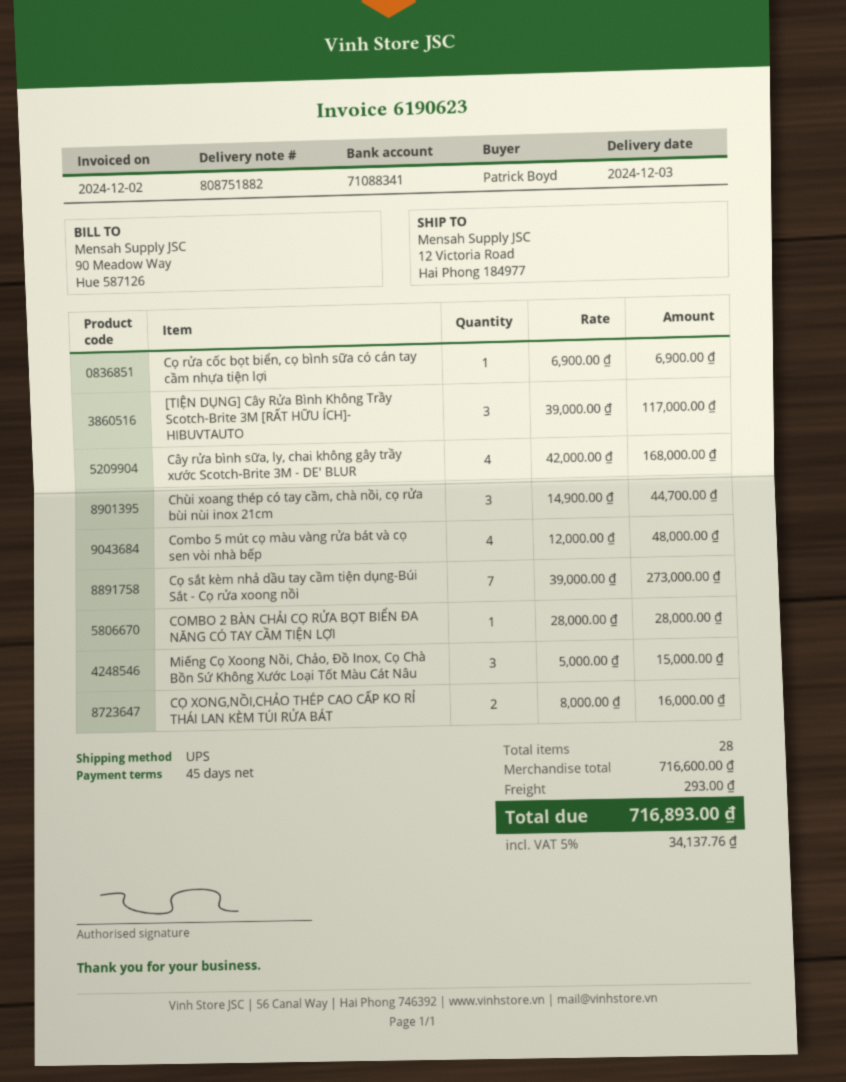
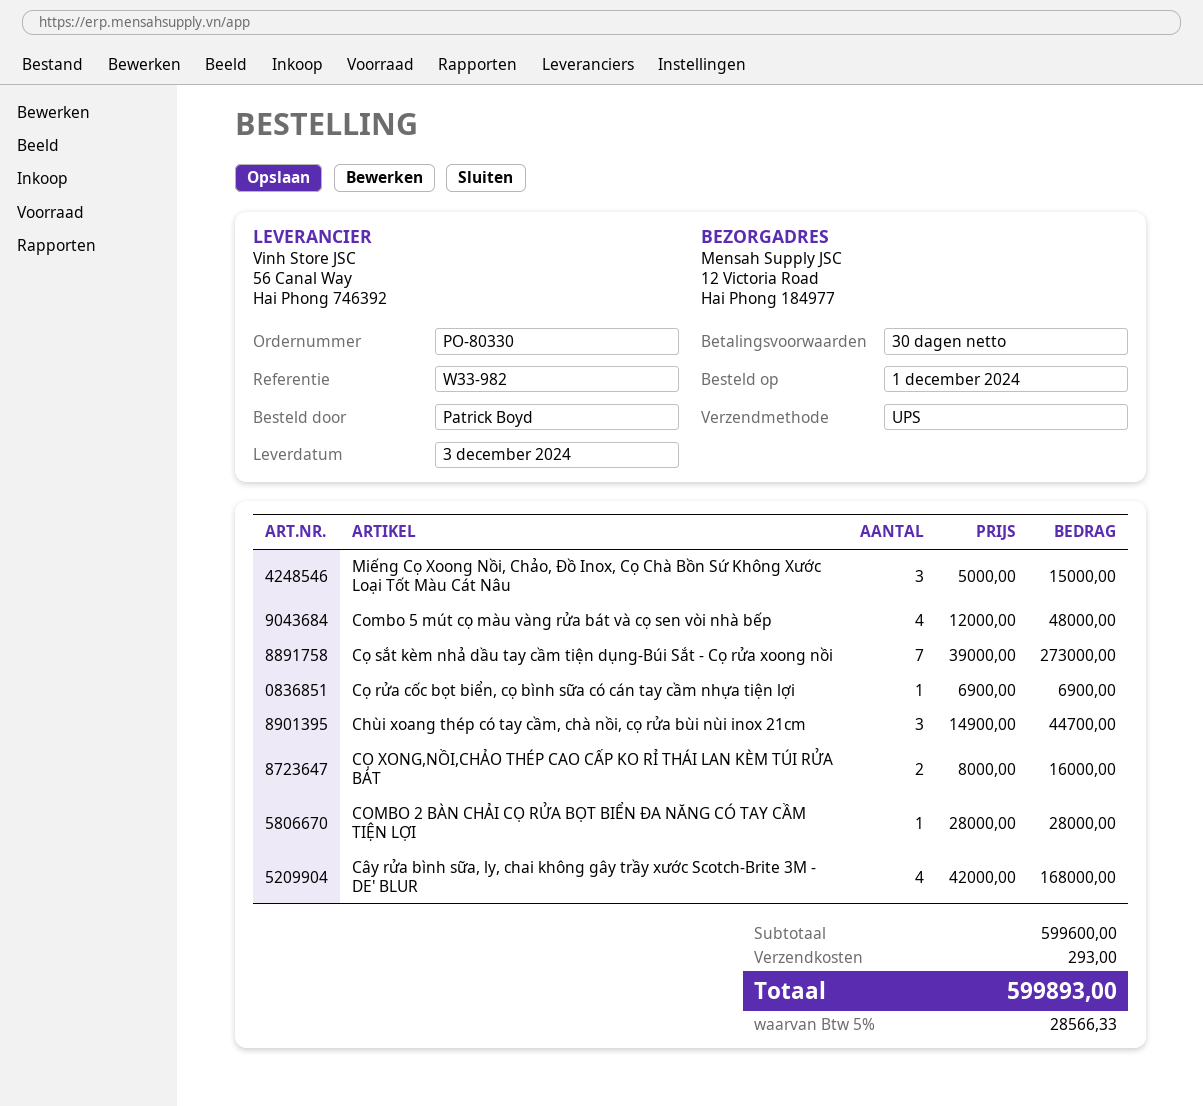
payment terms: 45 days -> 30 days
[TIỆN DỤNG] Cây Rửa Bình Không Trầy Scotch-Brite 3M [RẤT HỮU ÍCH]- HIBUVTAUTO: 3 x 39000.00 = 117000.00 -> none
subtotal: 716600.00 -> 599600.00
tax: 5% = 34137.76 -> 5% = 28566.33
total: 716893.00 -> 599893.00

